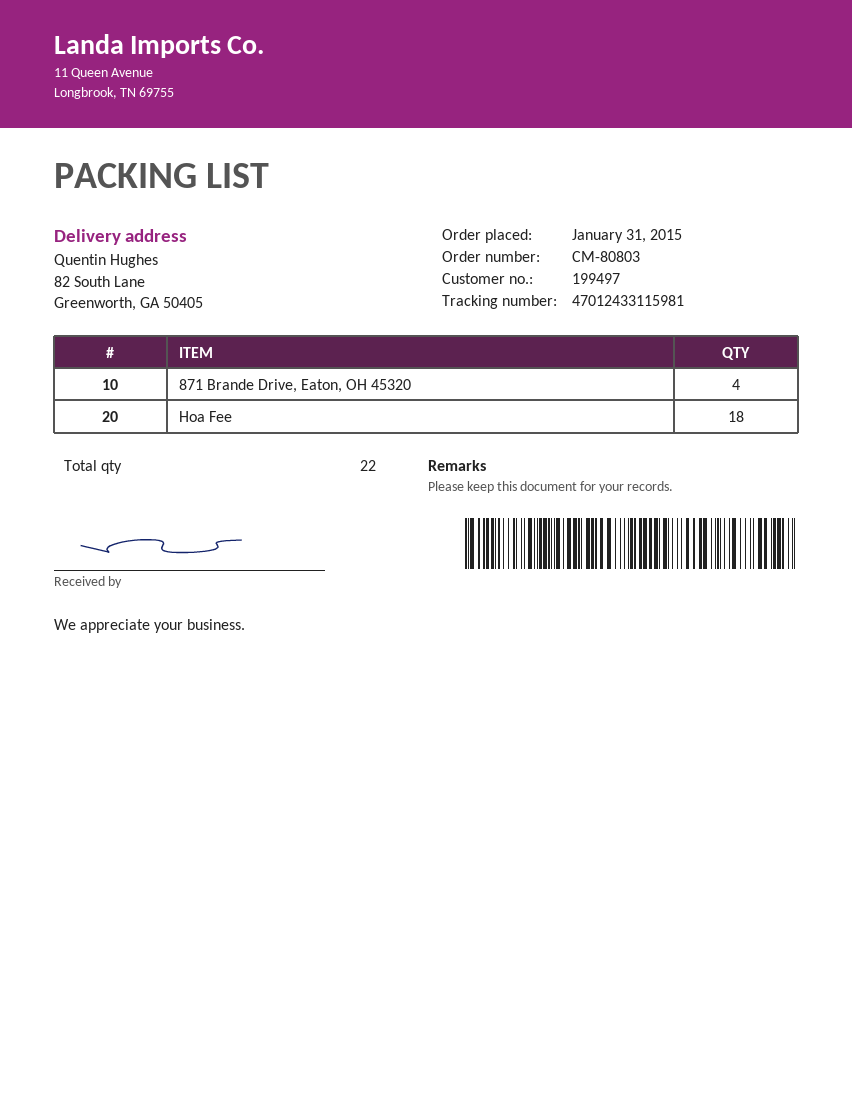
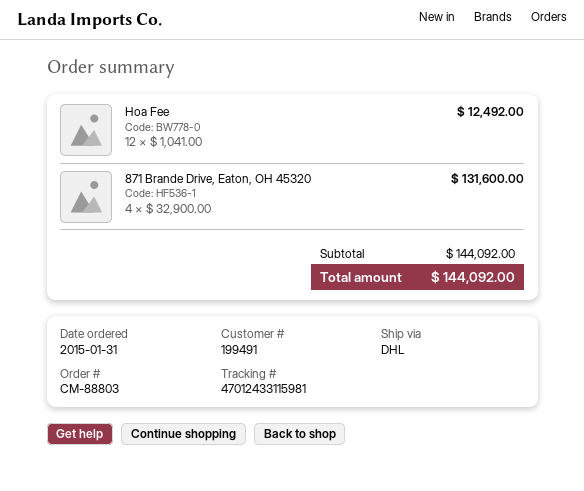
order number: CM-80803 -> CM-88803
customer number: 199497 -> 199491
Hoa Fee: 18 -> 12

